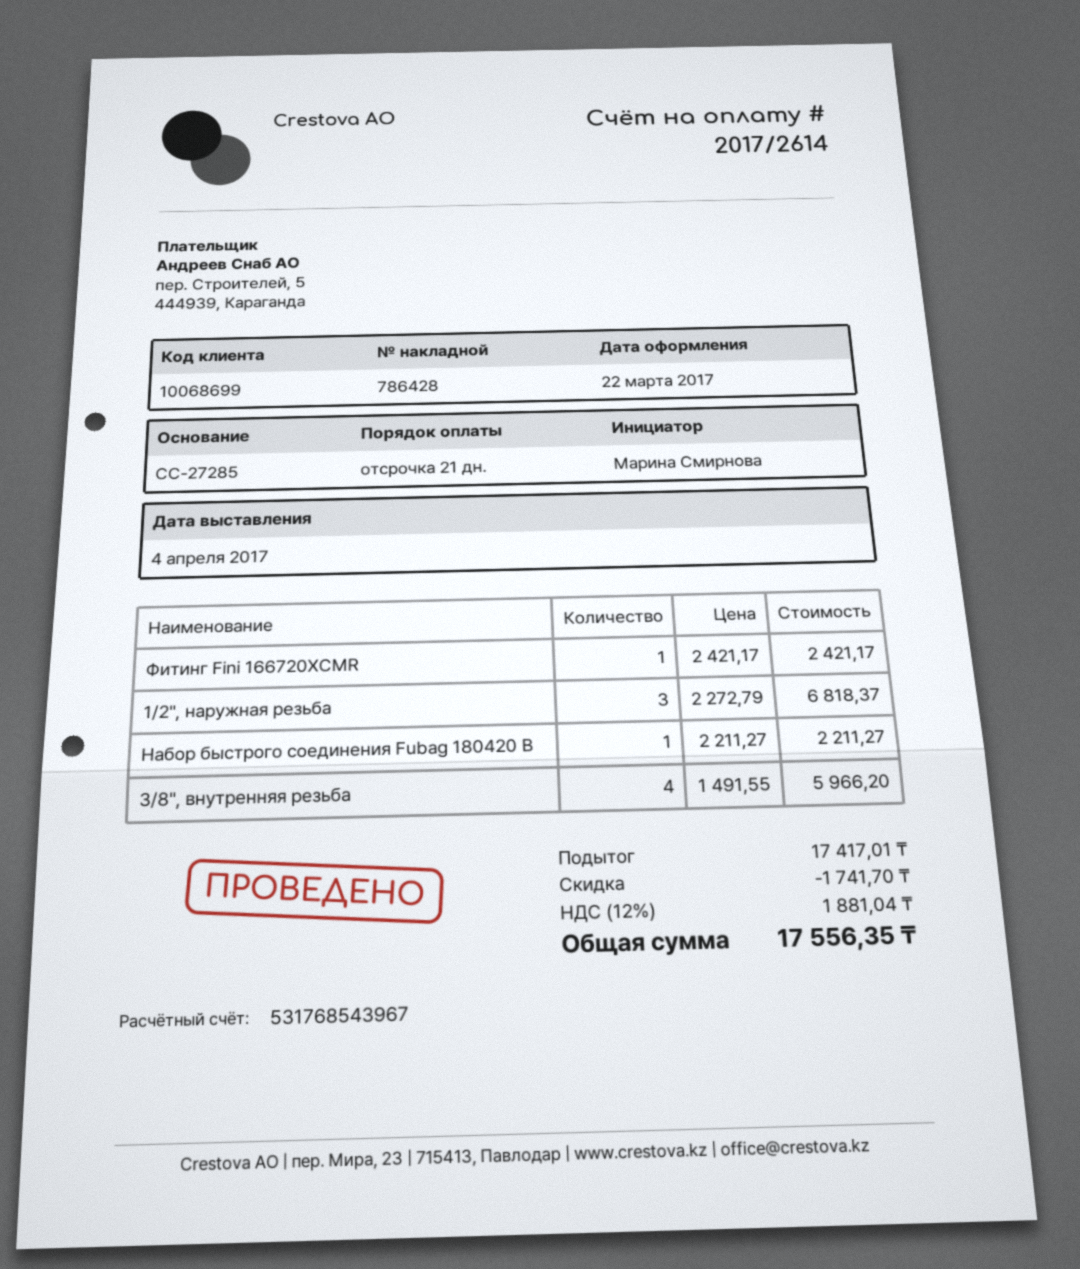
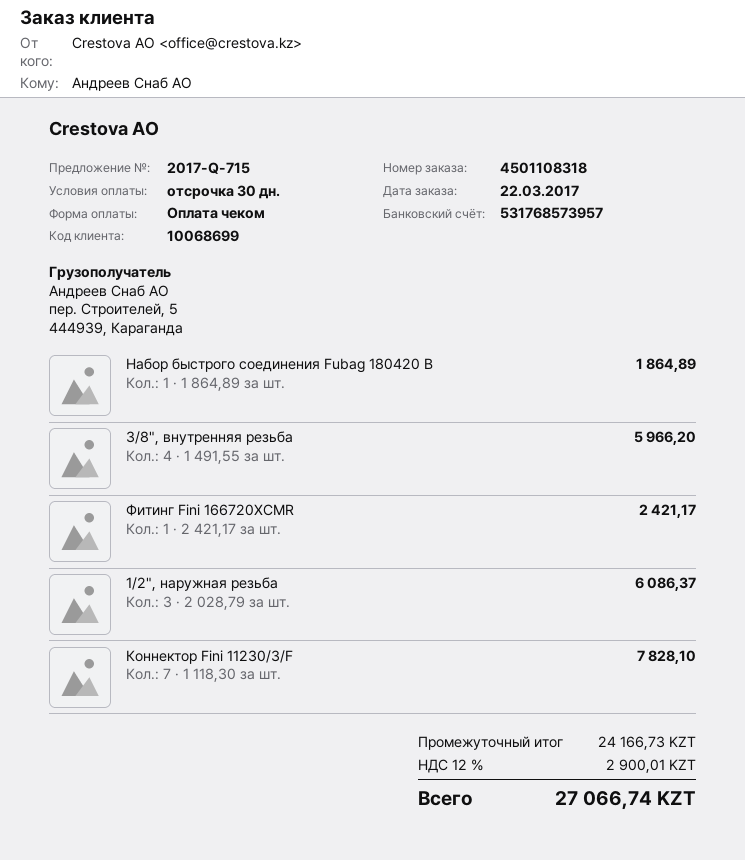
payment terms: 21 days -> 30 days
bank account: 531768543967 -> 531768573957
1/2", наружная резьба: 3 x 2272.79 = 6818.37 -> 3 x 2028.79 = 6086.37
Набор быстрого соединения Fubag 180420 В: 1 x 2211.27 = 2211.27 -> 1 x 1864.89 = 1864.89
Коннектор Fini 11230/3/F: none -> 7 x 1118.30 = 7828.10
subtotal: 17417.01 -> 24166.73
discount: 1741.70 -> none
tax: 12% = 1881.04 -> 12% = 2900.01
total: 17556.35 -> 27066.74

